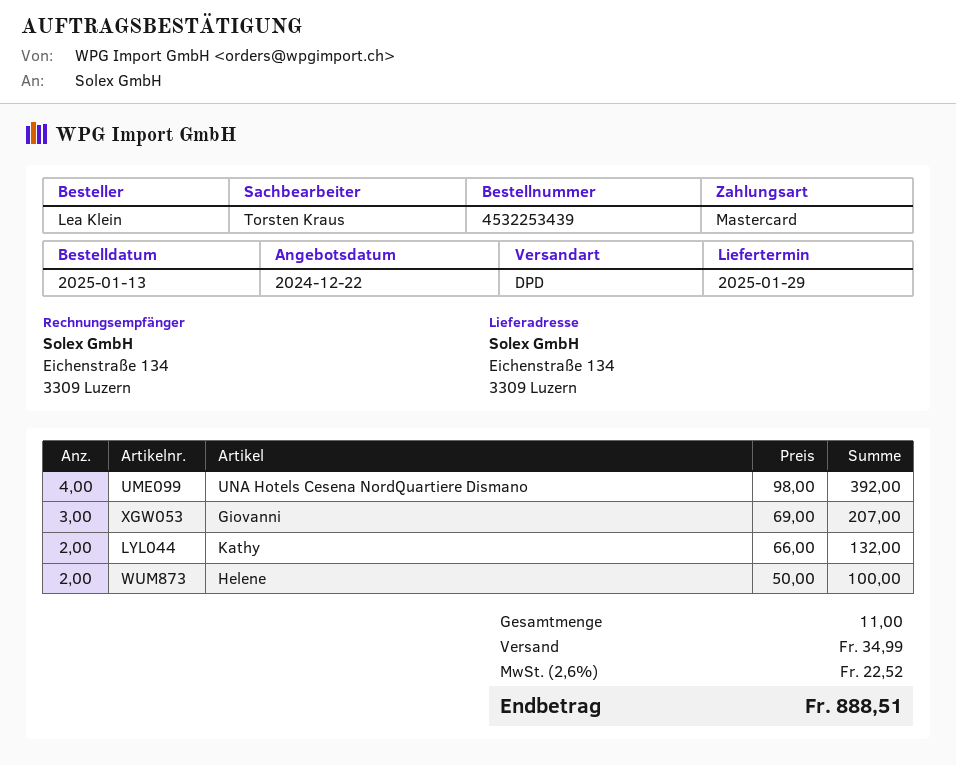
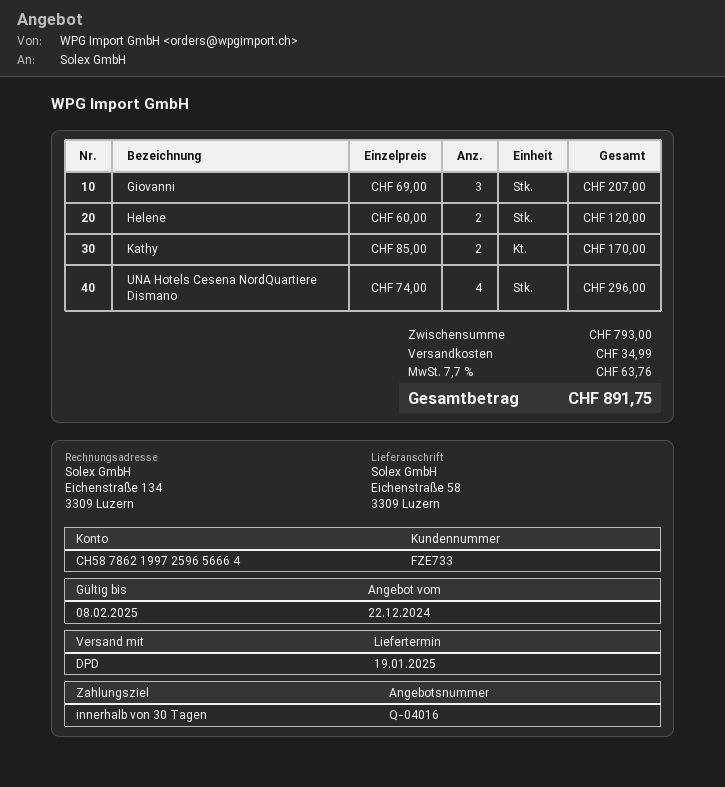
delivery date: 2025-01-29 -> 2025-01-19
ship to: Eichenstraße 134, 3309 Luzern -> Eichenstraße 58, 3309 Luzern
UNA Hotels Cesena NordQuartiere Dismano: 4 x 98.00 = 392.00 -> 4 x 74.00 = 296.00
Kathy: 2 x 66.00 = 132.00 -> 2 x 85.00 = 170.00
Helene: 2 x 50.00 = 100.00 -> 2 x 60.00 = 120.00
tax: 2.6% = 22.52 -> 7.7% = 63.76
total: 888.51 -> 891.75

